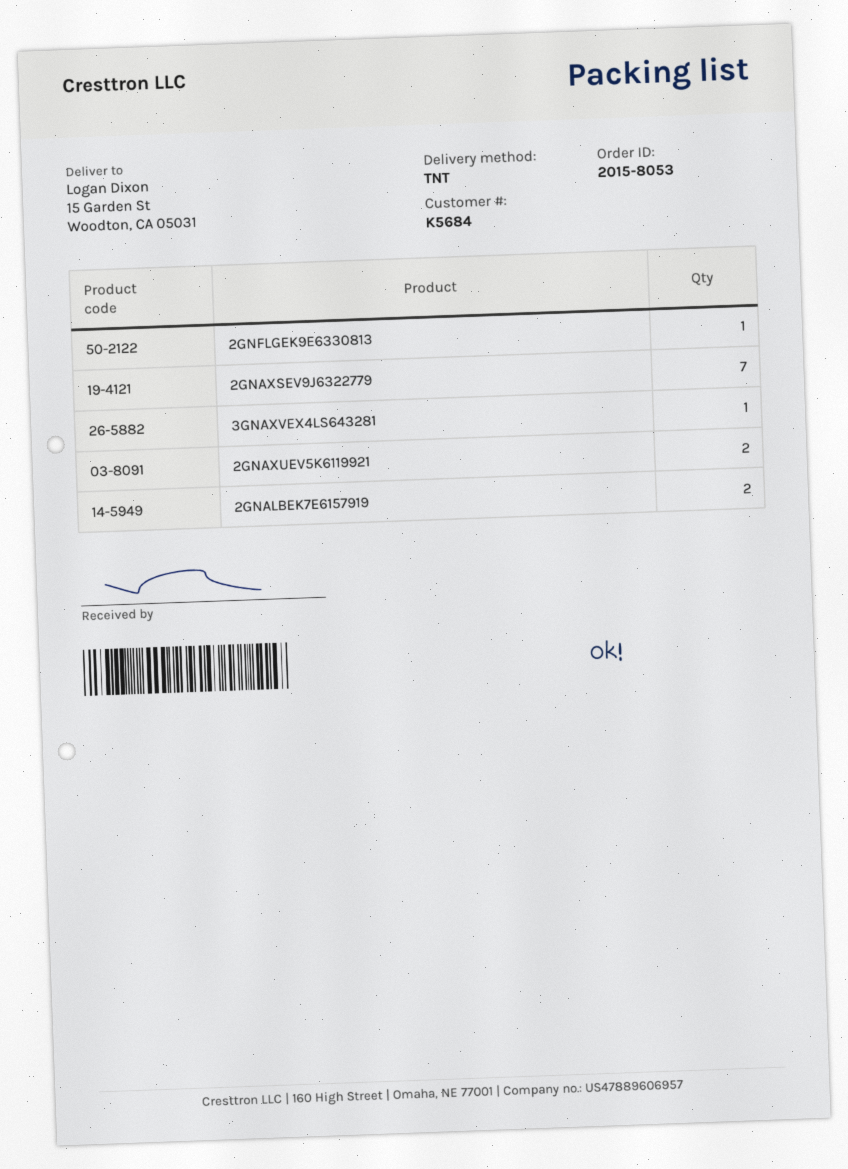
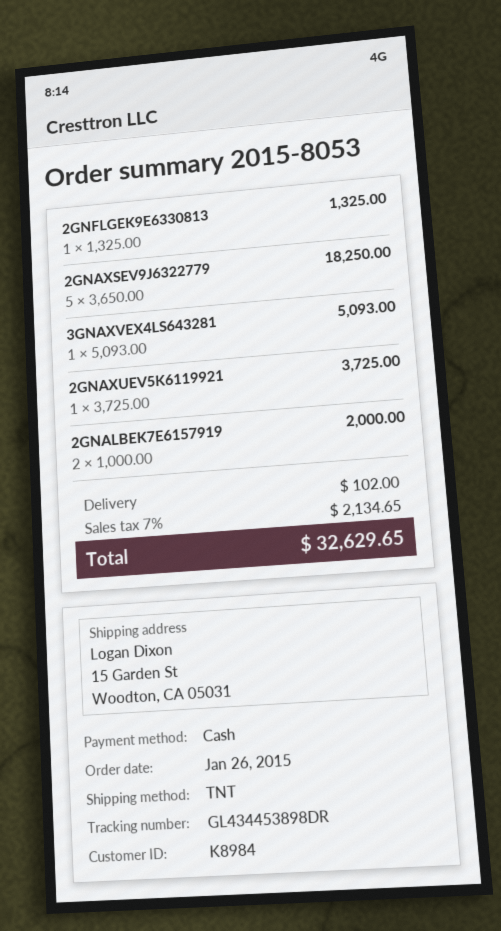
customer number: K5684 -> K8984
2GNAXSEV9J6322779: 7 -> 5
2GNAXUEV5K6119921: 2 -> 1

